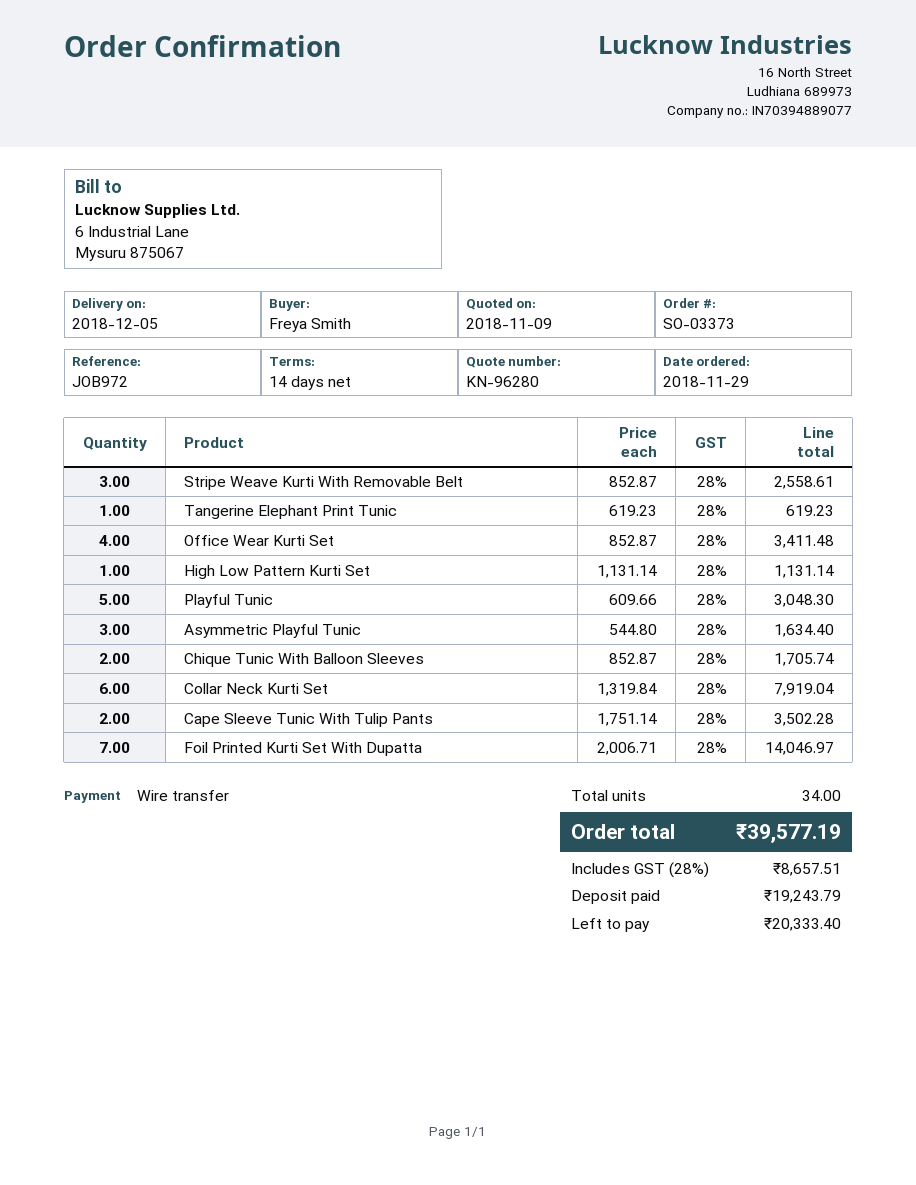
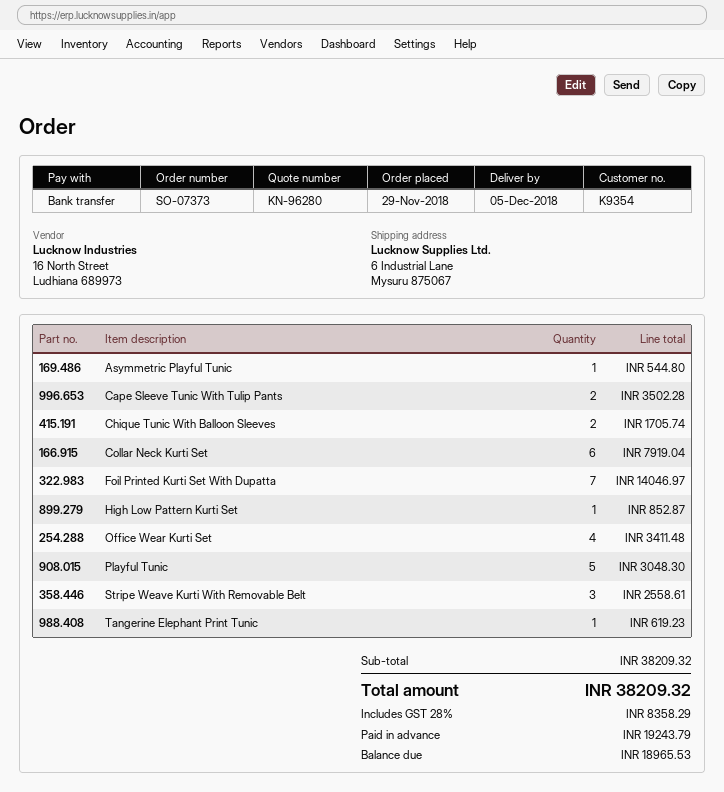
order number: SO-03373 -> SO-07373
High Low Pattern Kurti Set: 1 for 1131.14 -> 1 for 852.87
Asymmetric Playful Tunic: 3 for 1634.40 -> 1 for 544.80
tax: 28% = 8657.51 -> 28% = 8358.29
total: 39577.19 -> 38209.32
balance: 20333.40 -> 18965.53

